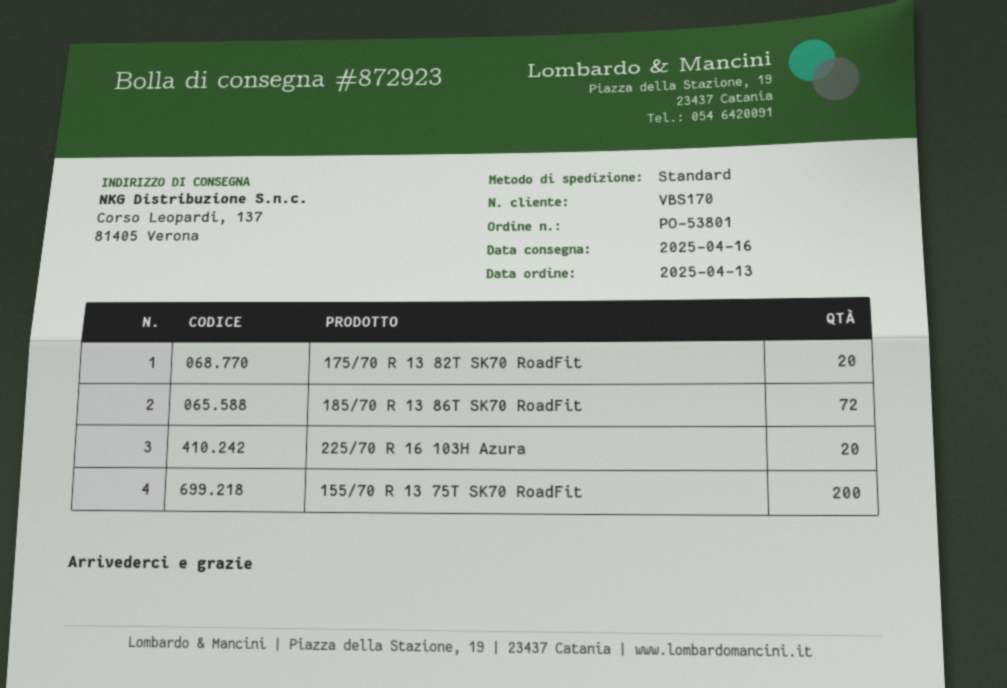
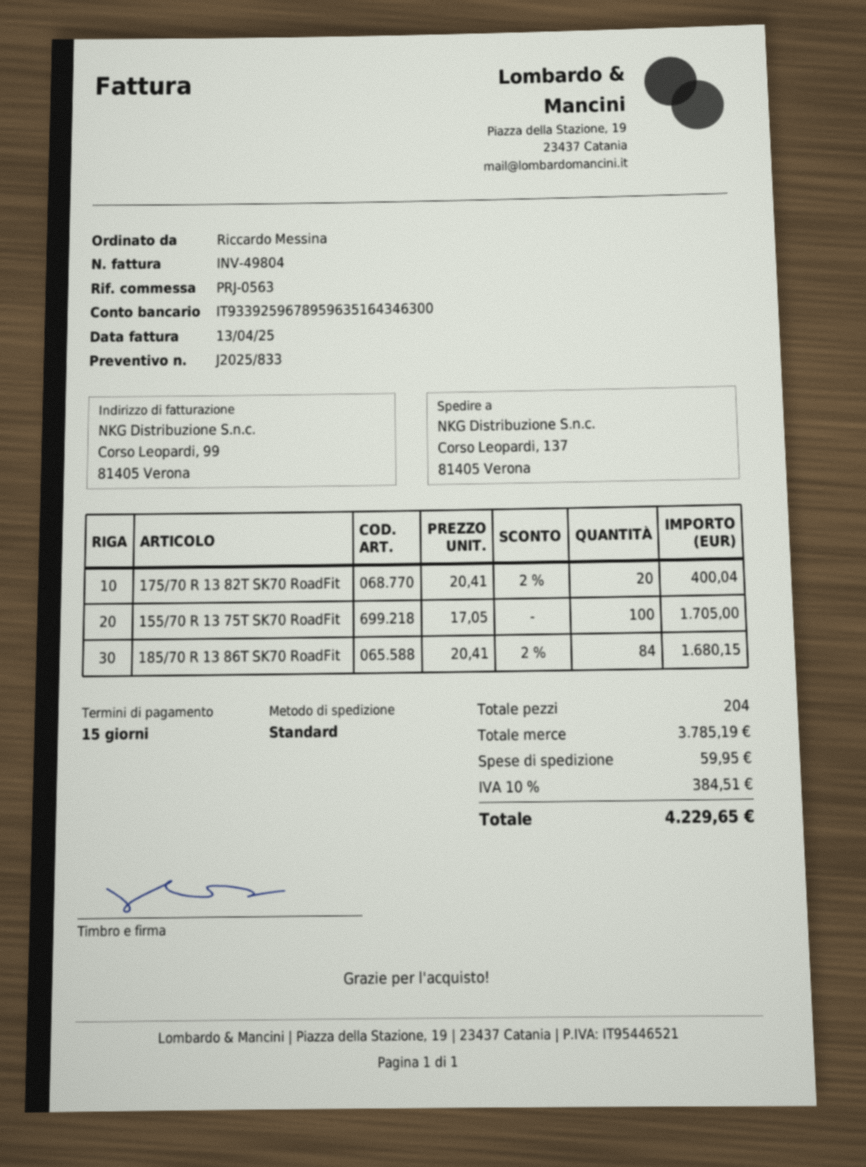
185/70 R 13 86T SK70 RoadFit: 72 -> 84
225/70 R 16 103H Azura: 20 -> none
155/70 R 13 75T SK70 RoadFit: 200 -> 100

